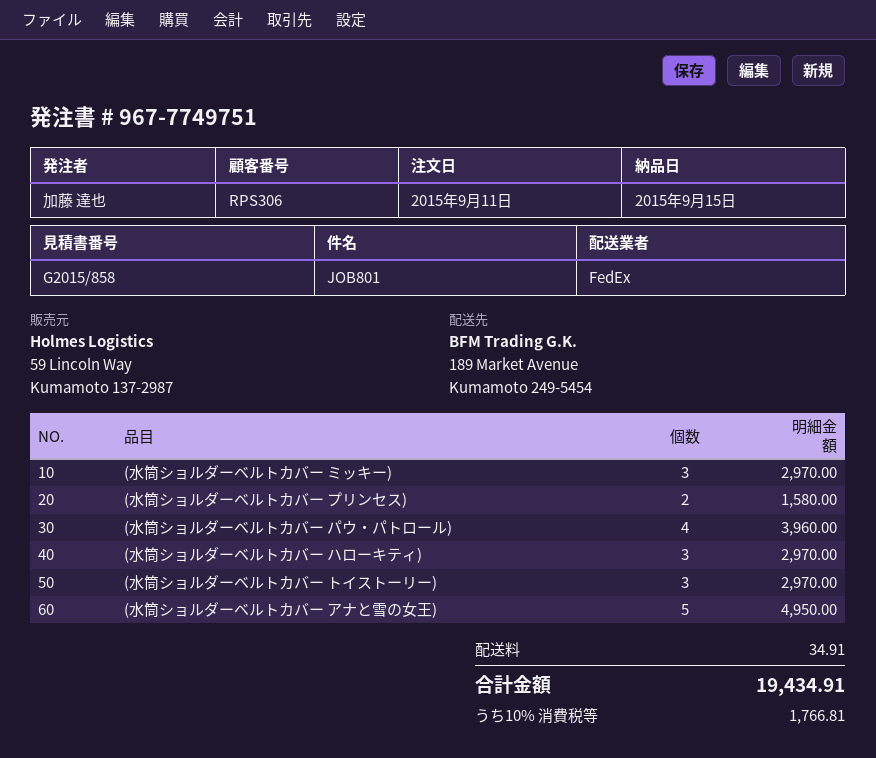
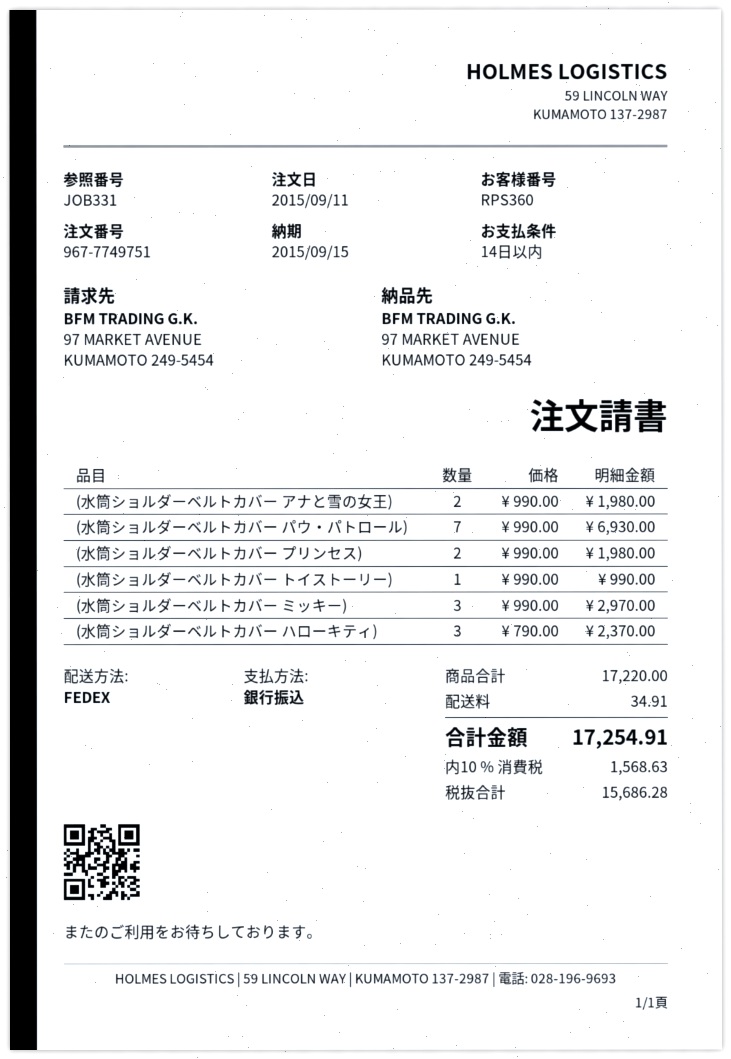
customer number: RPS306 -> RPS360
reference: JOB801 -> JOB331
ship to: 189 Market Avenue, Kumamoto 249-5454 -> 97 MARKET AVENUE, KUMAMOTO 249-5454
(水筒ショルダーベルトカバー プリンセス): 2 for 1580.00 -> 2 for 1980.00
(水筒ショルダーベルトカバー パウ・パトロール): 4 for 3960.00 -> 7 for 6930.00
(水筒ショルダーベルトカバー ハローキティ): 3 for 2970.00 -> 3 for 2370.00
(水筒ショルダーベルトカバー トイストーリー): 3 for 2970.00 -> 1 for 990.00
(水筒ショルダーベルトカバー アナと雪の女王): 5 for 4950.00 -> 2 for 1980.00
tax: 10% = 1766.81 -> 10% = 1568.63
total: 19434.91 -> 17254.91

